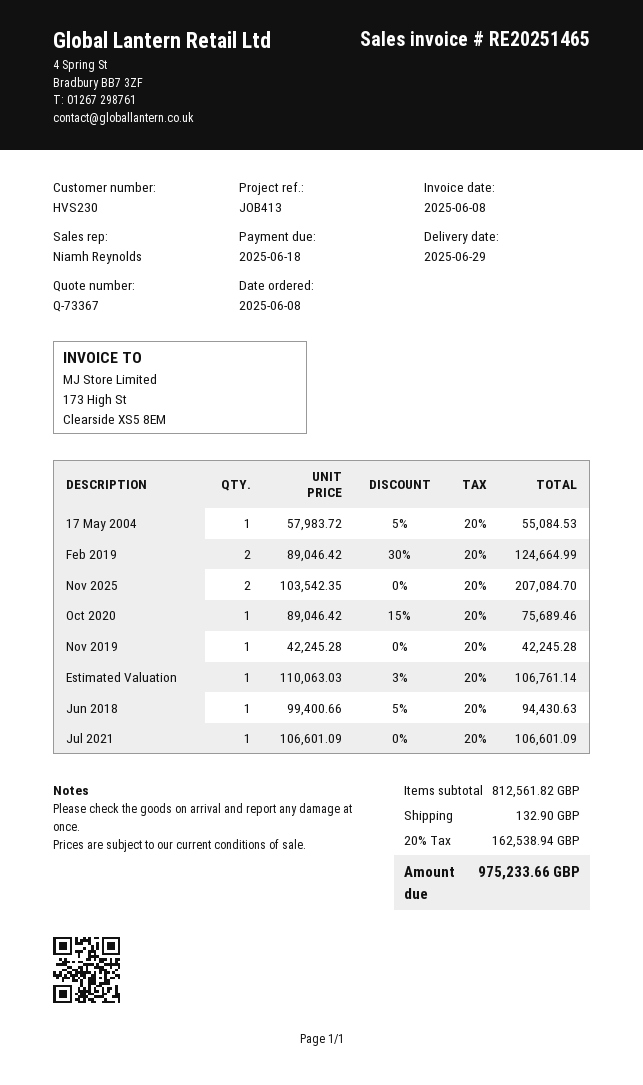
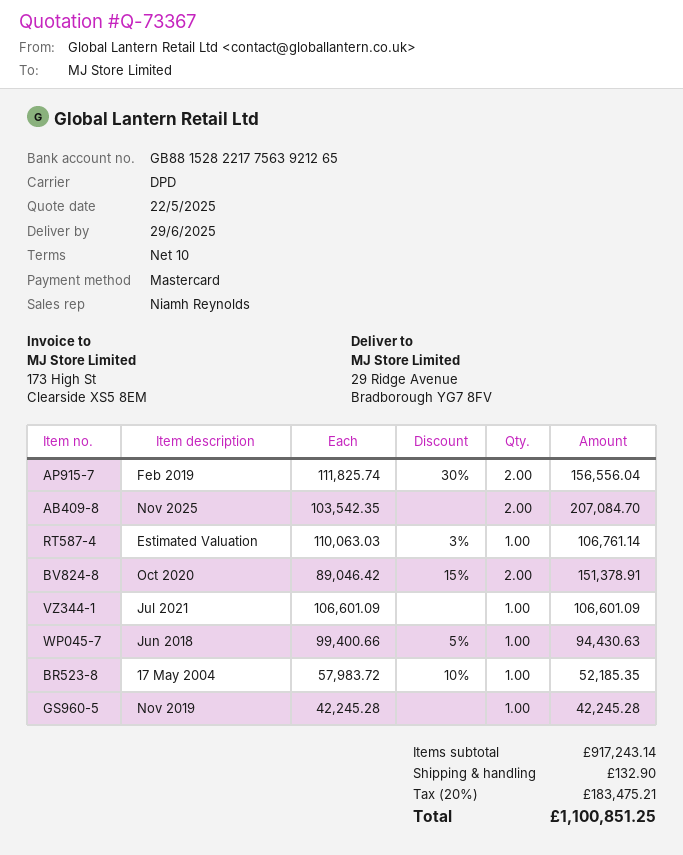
17 May 2004: 1 x 57983.72 - 5% = 55084.53 -> 1 x 57983.72 - 10% = 52185.35
Feb 2019: 2 x 89046.42 - 30% = 124664.99 -> 2 x 111825.74 - 30% = 156556.04
Oct 2020: 1 x 89046.42 - 15% = 75689.46 -> 2 x 89046.42 - 15% = 151378.91
subtotal: 812561.82 -> 917243.14
tax: 20% = 162538.94 -> 20% = 183475.21
total: 975233.66 -> 1100851.25

